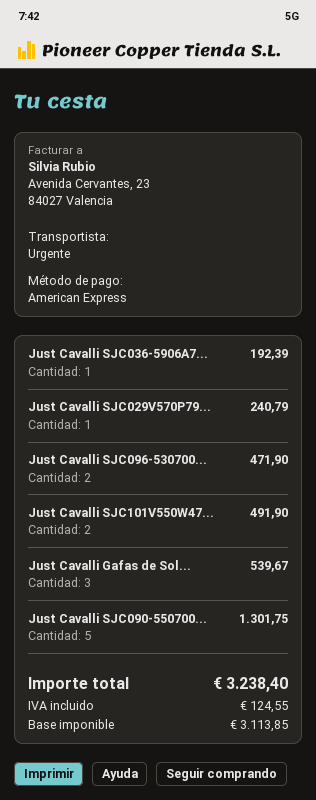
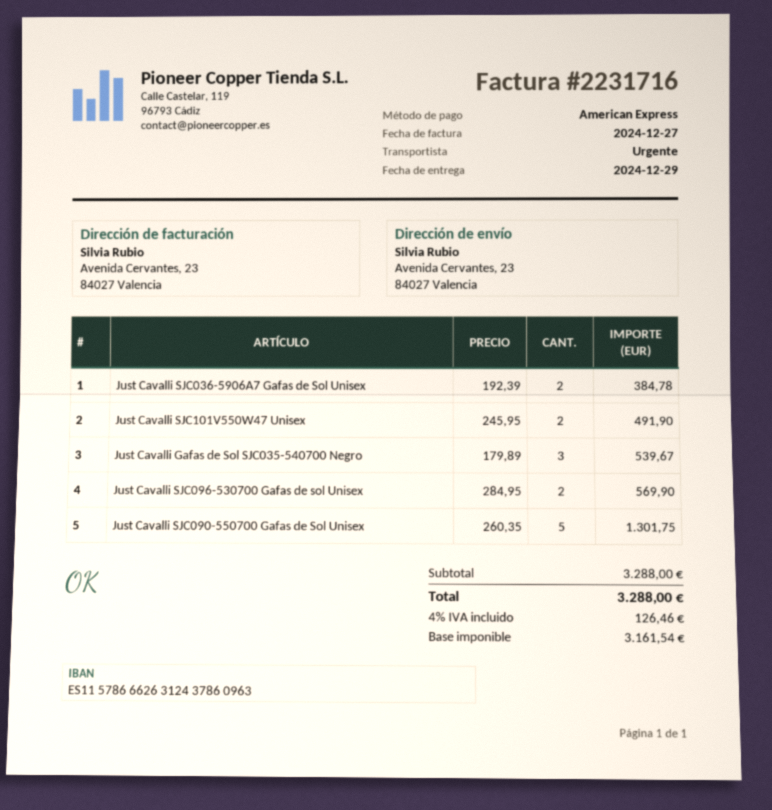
Just Cavalli SJC036-5906A7...: 1 for 192.39 -> 2 for 384.78
Just Cavalli SJC029V570P79...: 1 for 240.79 -> none
Just Cavalli SJC096-530700...: 2 for 471.90 -> 2 for 569.90
net: 3113.85 -> 3161.54
tax: 124.55 -> 126.46
total: 3238.40 -> 3288.00

